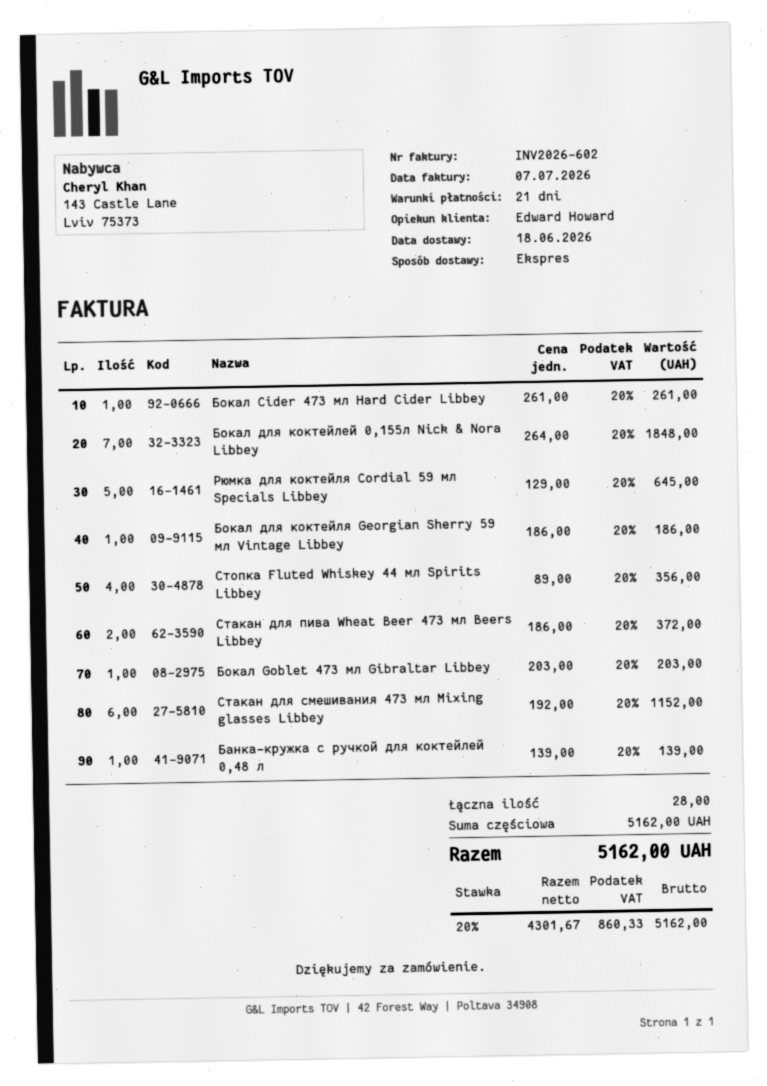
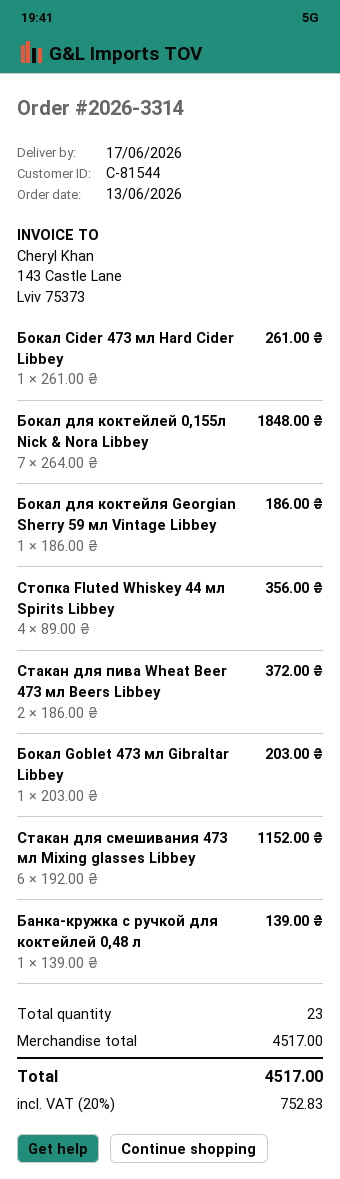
delivery date: 2026-06-18 -> 2026-06-17
Рюмка для коктейля Cordial 59 мл Specials Libbey: 5 x 129.00 = 645.00 -> none
total quantity: 28 -> 23
subtotal: 5162.00 -> 4517.00
tax: 20% = 860.33 -> 20% = 752.83
total: 5162.00 -> 4517.00

